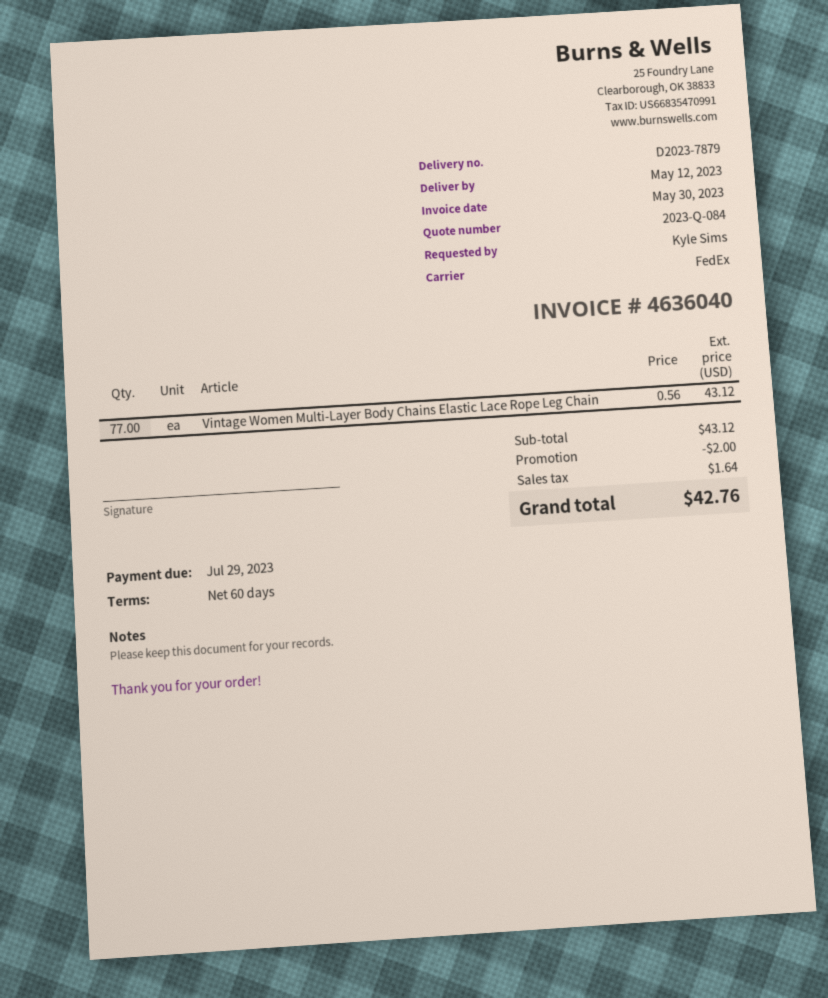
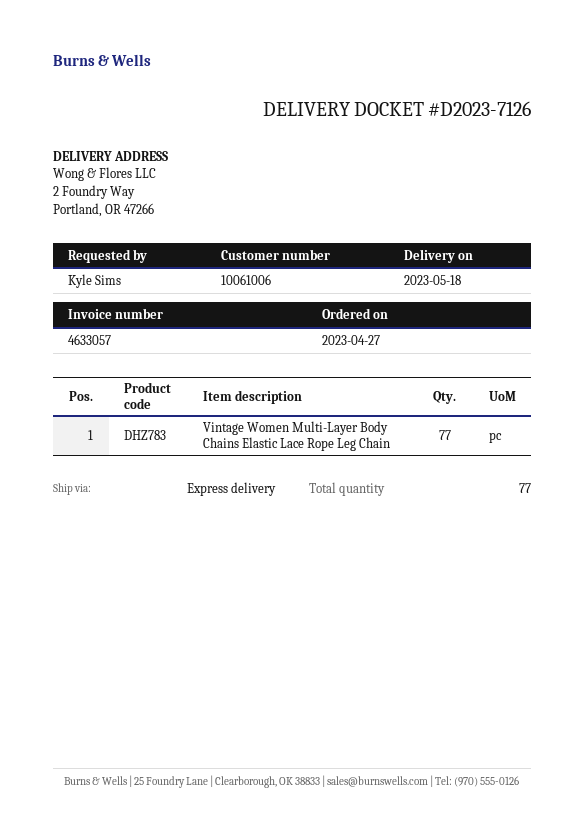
delivery note number: D2023-7879 -> D2023-7126
delivery date: 2023-05-12 -> 2023-05-18
invoice number: 4636040 -> 4633057
shipping method: FedEx -> express

